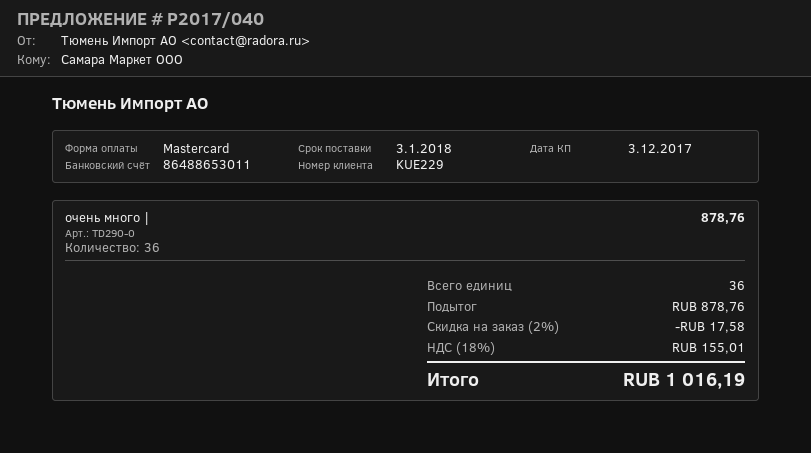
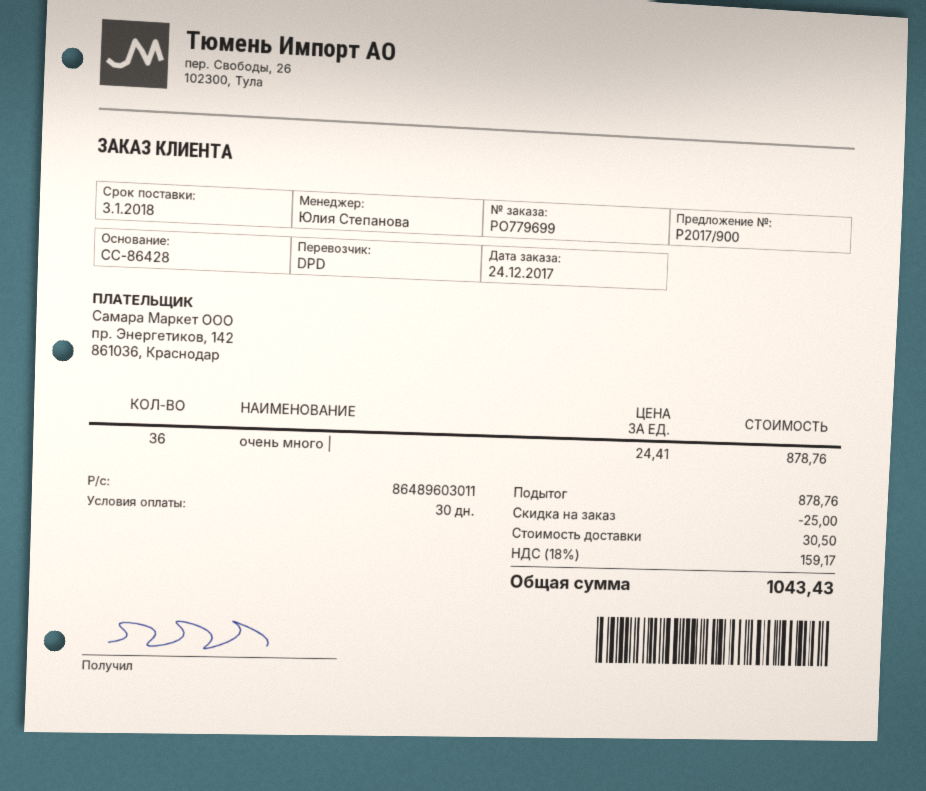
quote number: P2017/040 -> P2017/900
bank account: 86488653011 -> 86489603011
discount: 17.58 -> 25.00
shipping: none -> 30.50
tax: 18% = 155.01 -> 18% = 159.17
total: 1016.19 -> 1043.43

